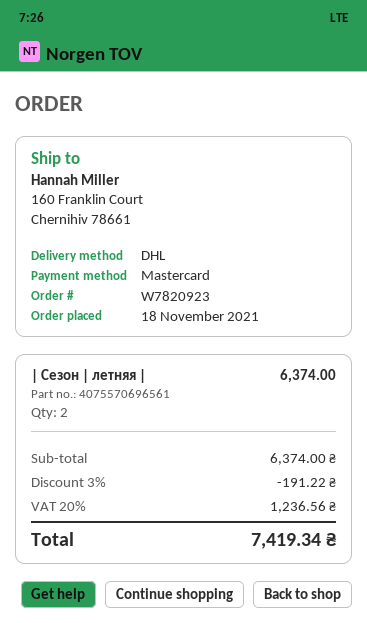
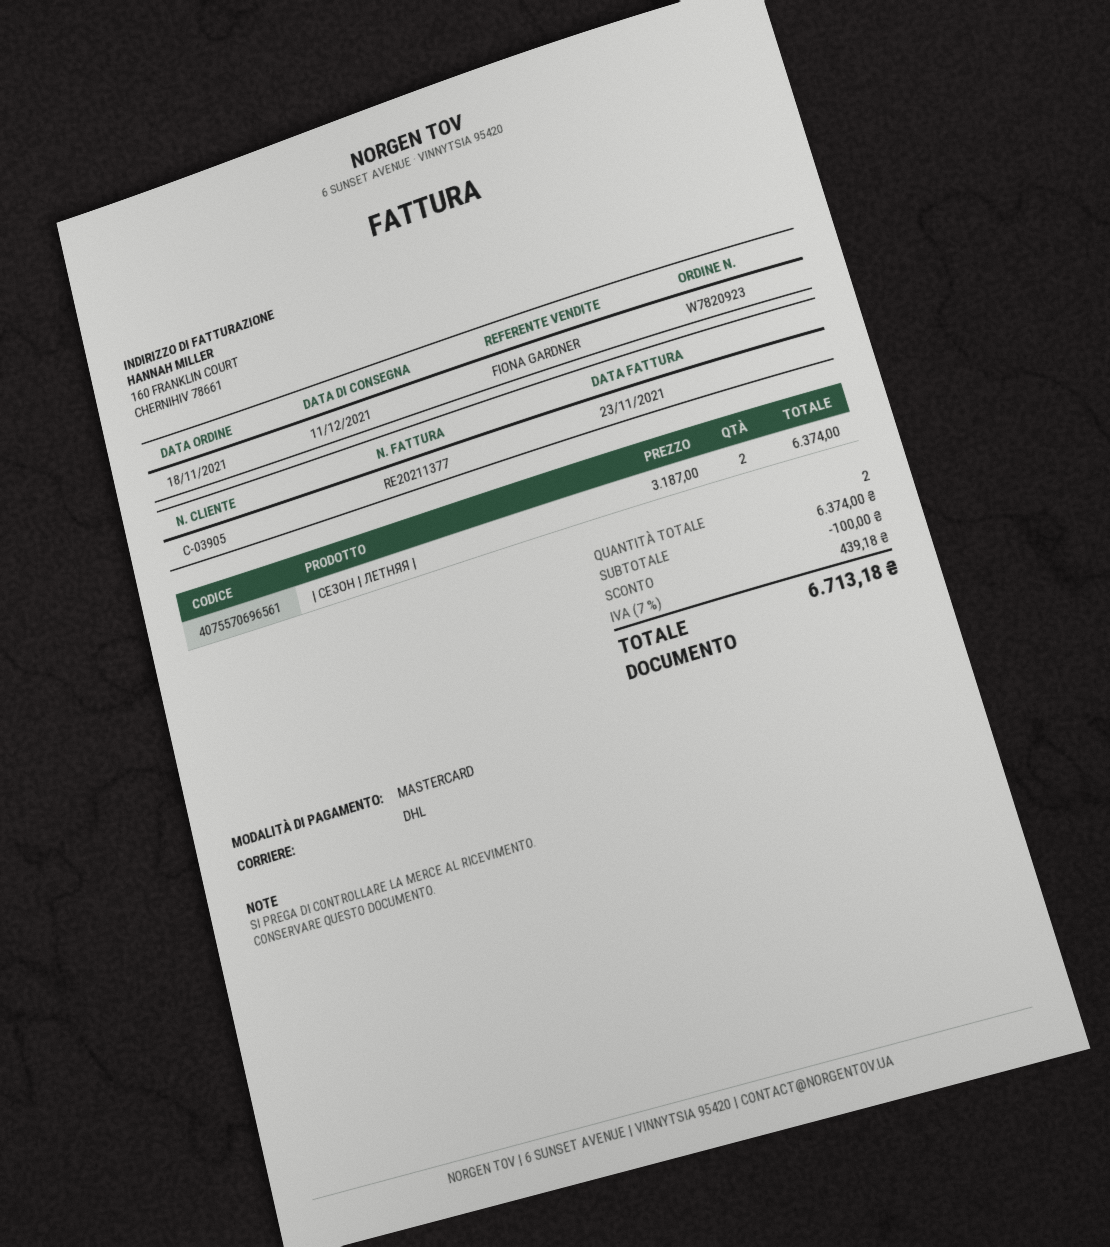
discount: 191.22 -> 100.00
tax: 20% = 1236.56 -> 7% = 439.18
total: 7419.34 -> 6713.18

